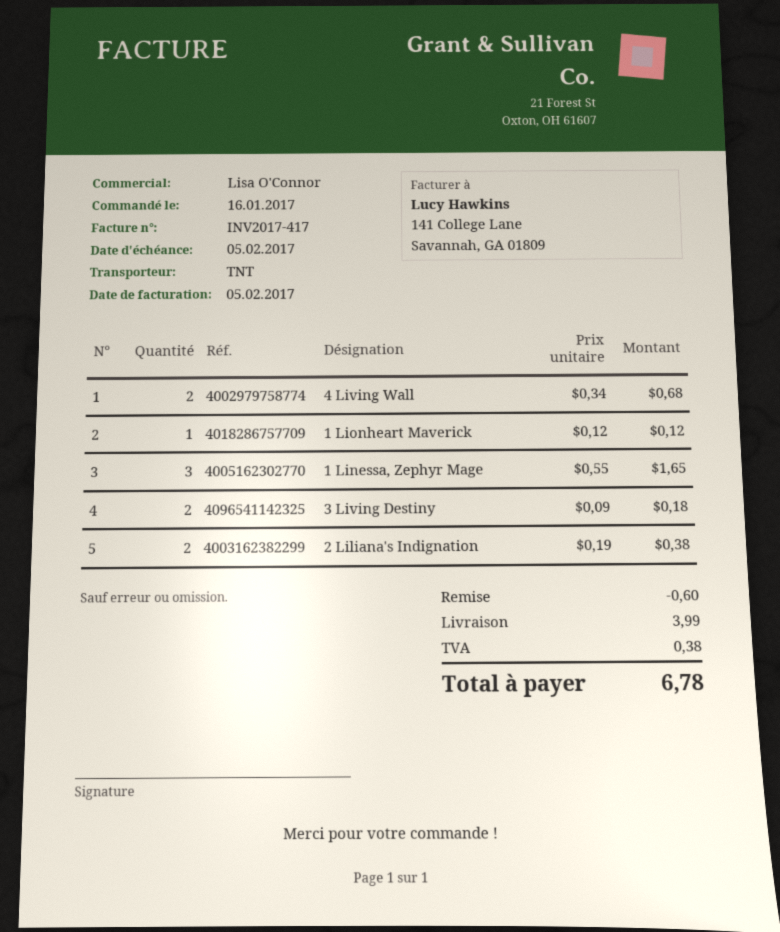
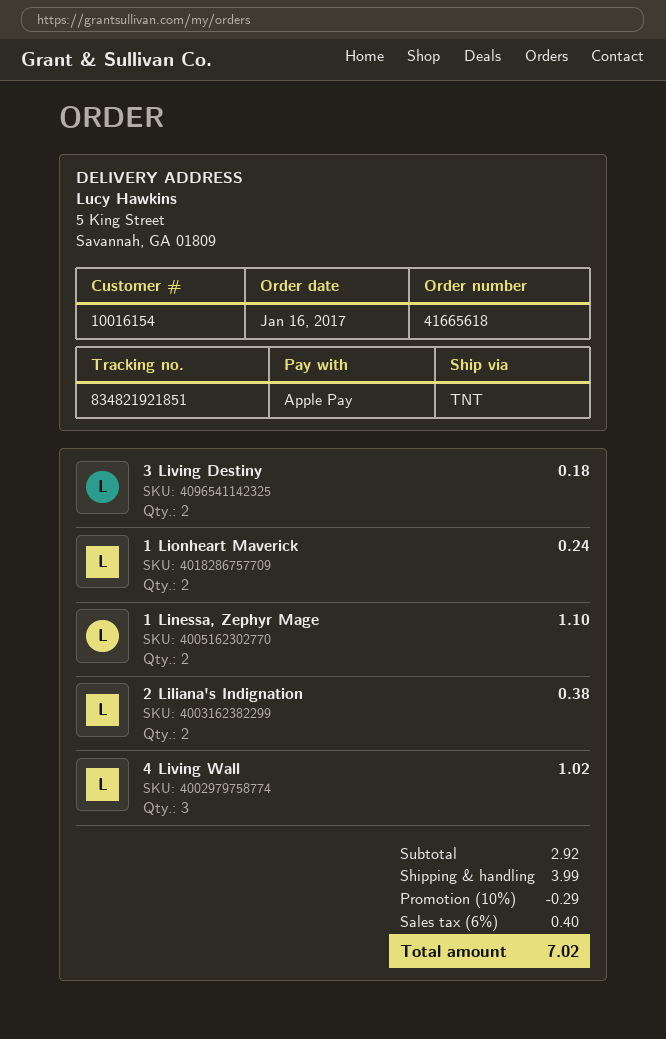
4 Living Wall: 2 for 0.68 -> 3 for 1.02
1 Lionheart Maverick: 1 for 0.12 -> 2 for 0.24
1 Linessa, Zephyr Mage: 3 for 1.65 -> 2 for 1.10
discount: 0.60 -> 0.29
tax: 0.38 -> 0.40
total: 6.78 -> 7.02

